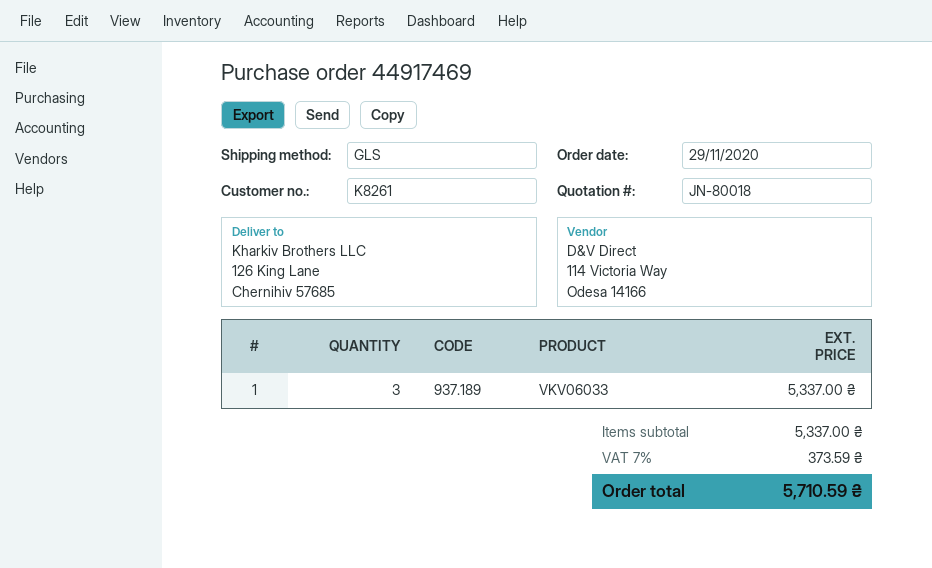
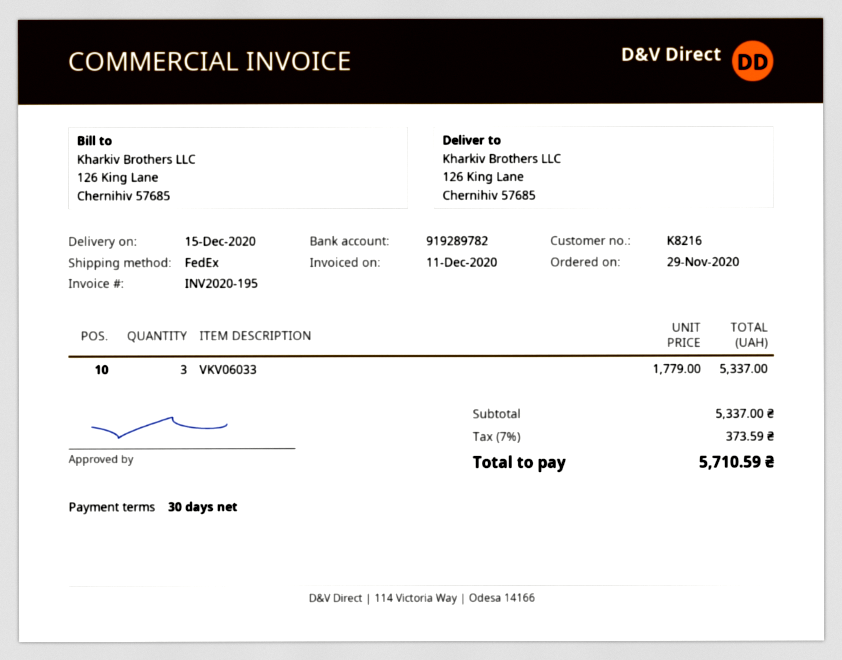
customer number: K8261 -> K8216
shipping method: GLS -> FedEx

